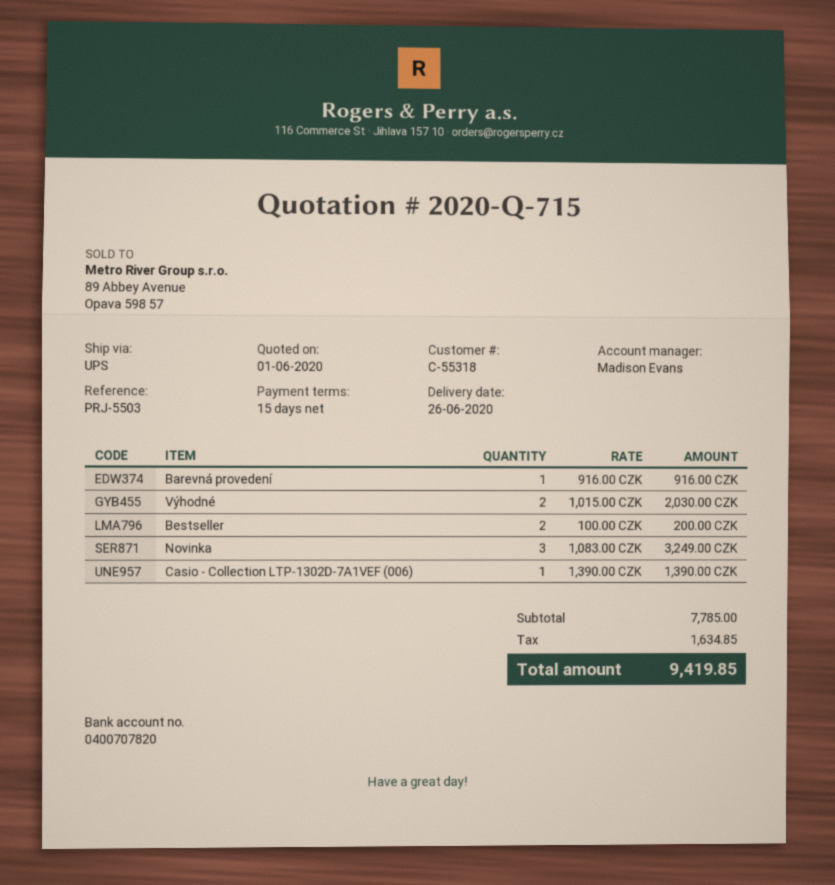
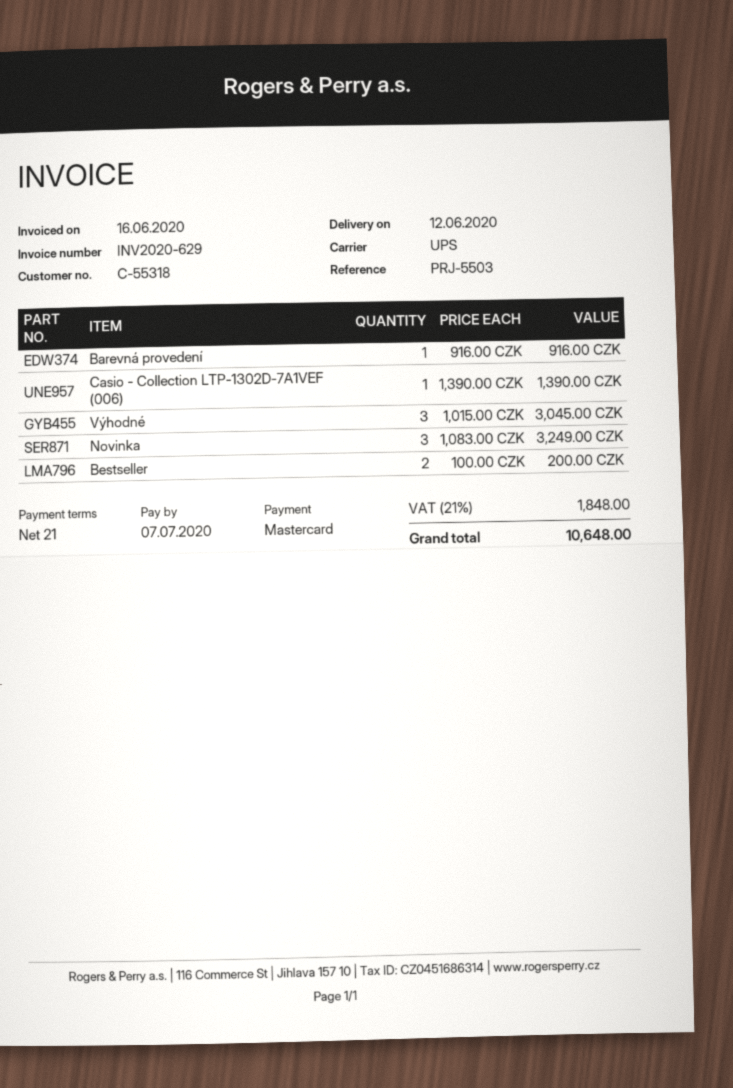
delivery date: 2020-06-26 -> 2020-06-12
payment terms: 15 days -> 21 days
Výhodné: 2 x 1015.00 = 2030.00 -> 3 x 1015.00 = 3045.00
tax: 1634.85 -> 1848.00
total: 9419.85 -> 10648.00

